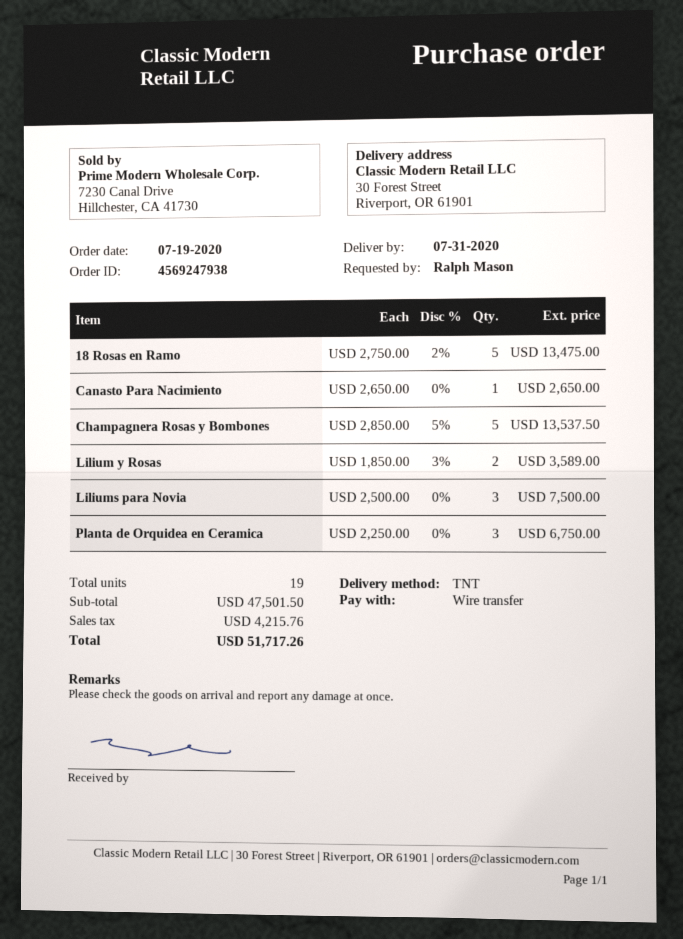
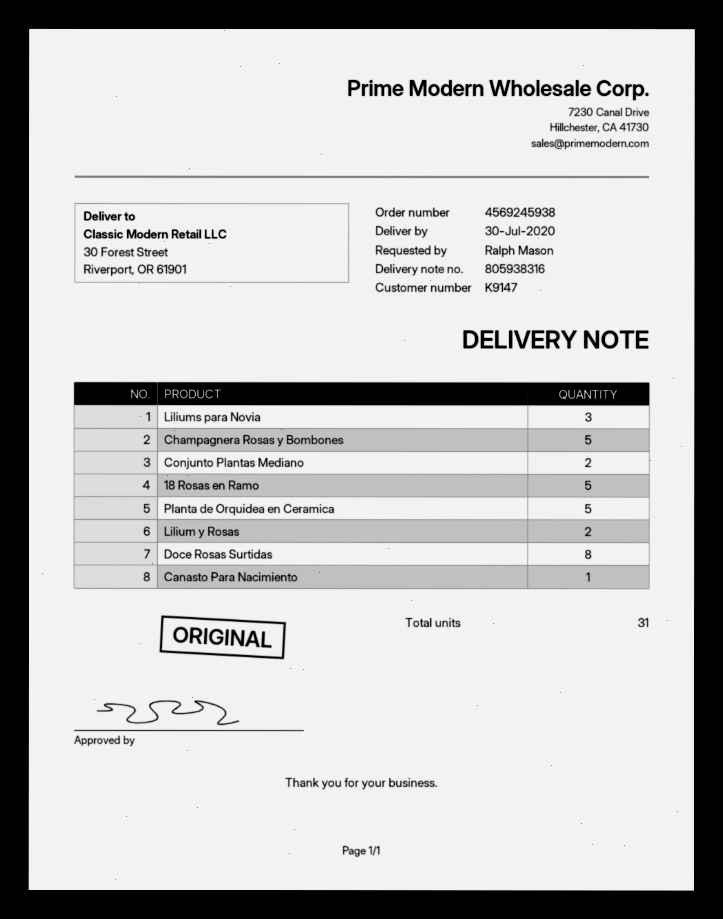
order number: 4569247938 -> 4569245938
delivery date: 2020-07-31 -> 2020-07-30
Planta de Orquidea en Ceramica: 3 -> 5
Conjunto Plantas Mediano: none -> 2
Doce Rosas Surtidas: none -> 8
total quantity: 19 -> 31

